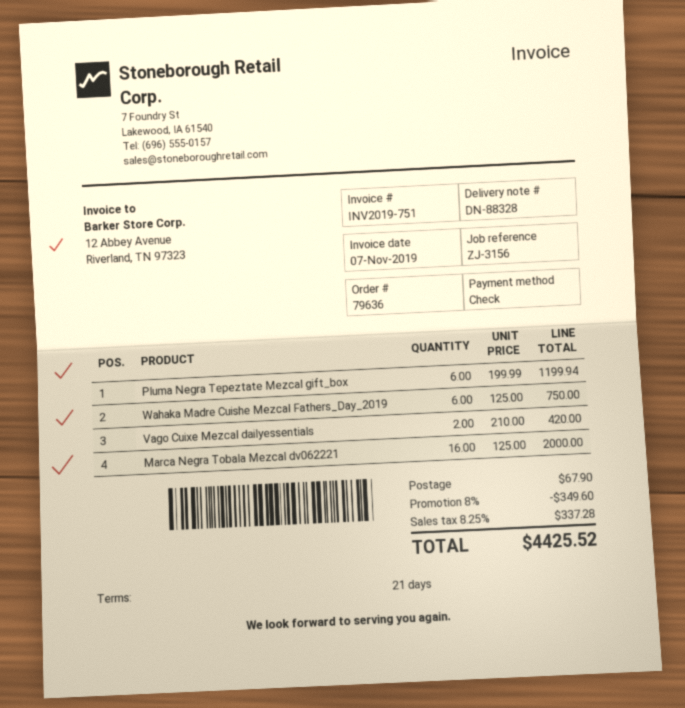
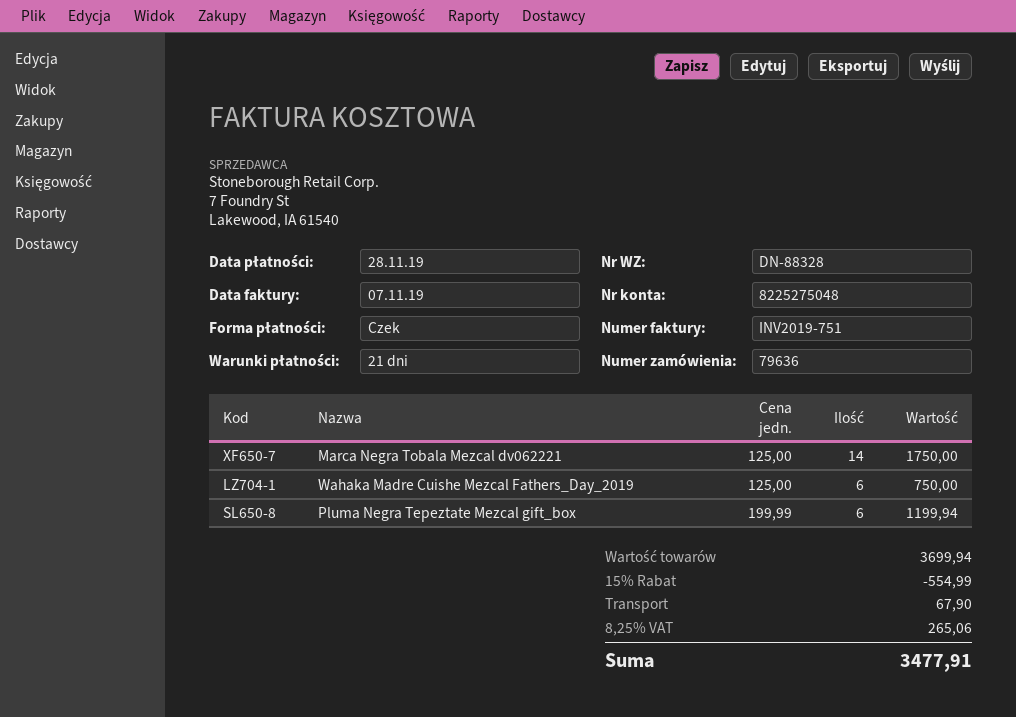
Vago Cuixe Mezcal dailyessentials: 2 x 210.00 = 420.00 -> none
Marca Negra Tobala Mezcal dv062221: 16 x 125.00 = 2000.00 -> 14 x 125.00 = 1750.00
discount: 8% = 349.60 -> 15% = 554.99
tax: 8.25% = 337.28 -> 8.25% = 265.06
total: 4425.52 -> 3477.91

